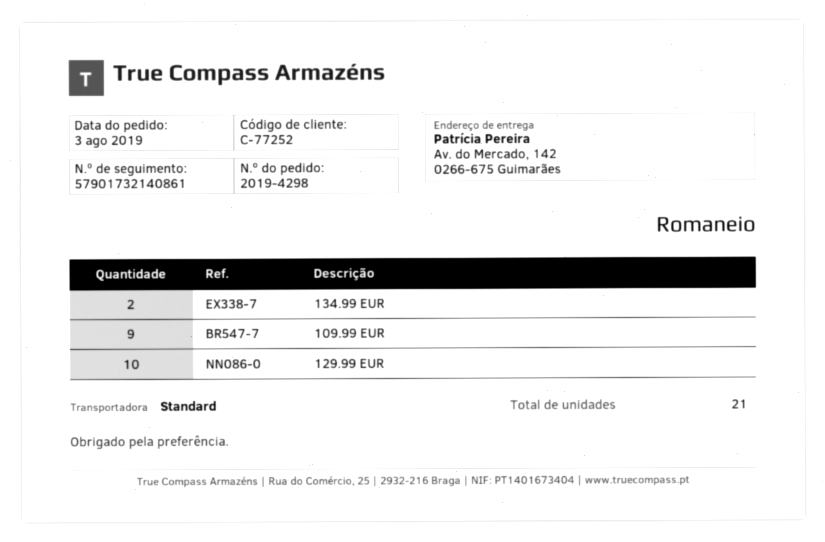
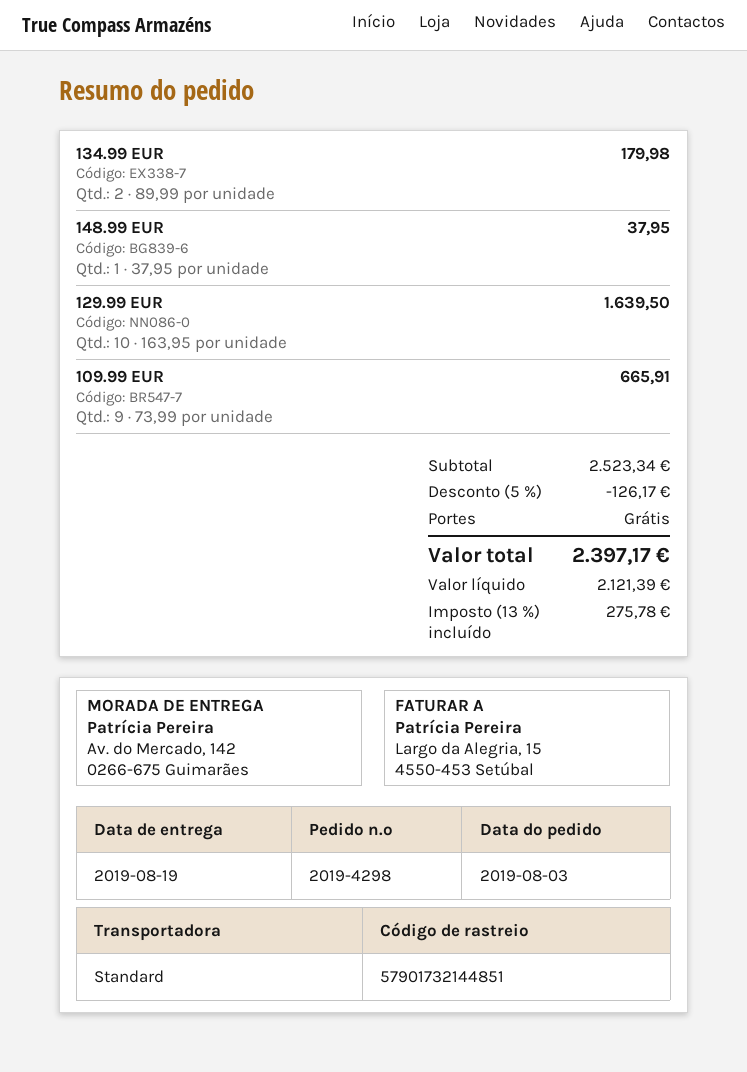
tracking number: 57901732140861 -> 57901732144851
148.99 EUR: none -> 1

